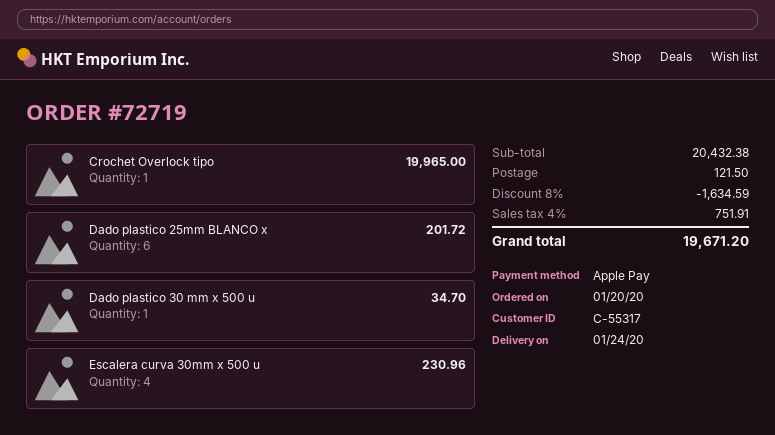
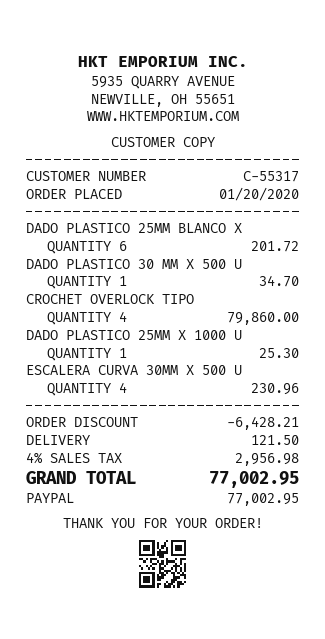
payment method: Apple Pay -> PayPal
Crochet Overlock tipo: 1 for 19965.00 -> 4 for 79860.00
DADO PLASTICO 25MM X 1000 U: none -> 1 for 25.30
discount: 1634.59 -> 6428.21
tax: 4% = 751.91 -> 4% = 2956.98
total: 19671.20 -> 77002.95

